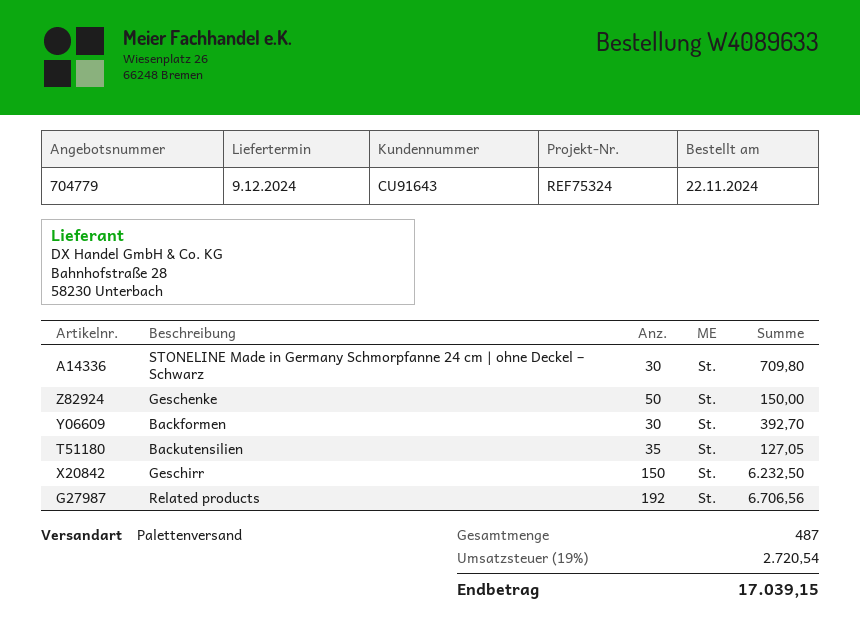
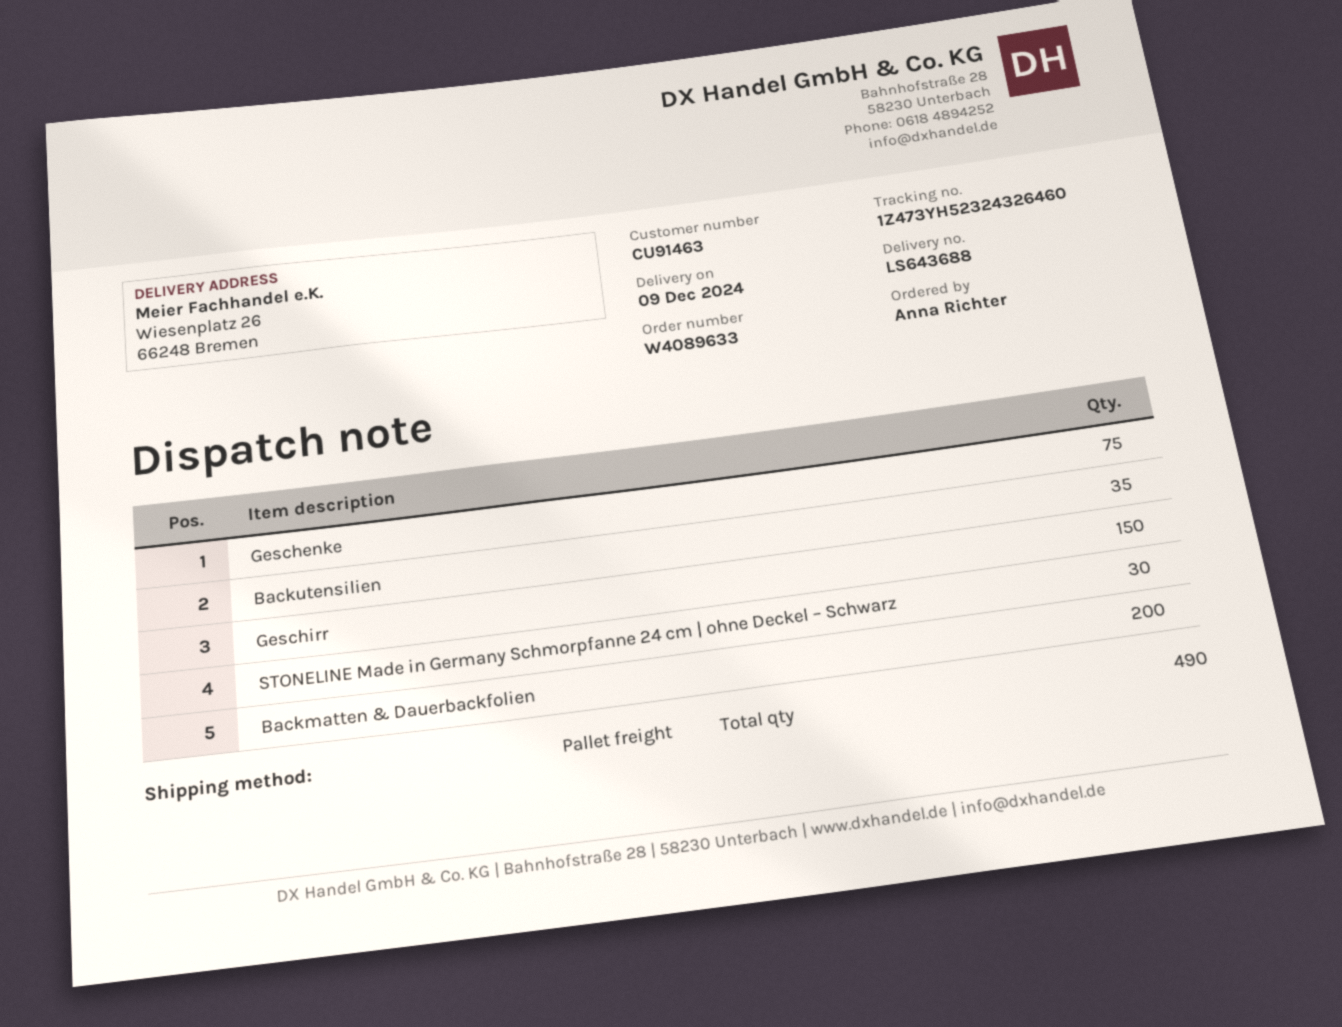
customer number: CU91643 -> CU91463
Geschenke: 50 -> 75
Backformen: 30 -> none
Related products: 192 -> none
Backmatten & Dauerbackfolien: none -> 200
total quantity: 487 -> 490

